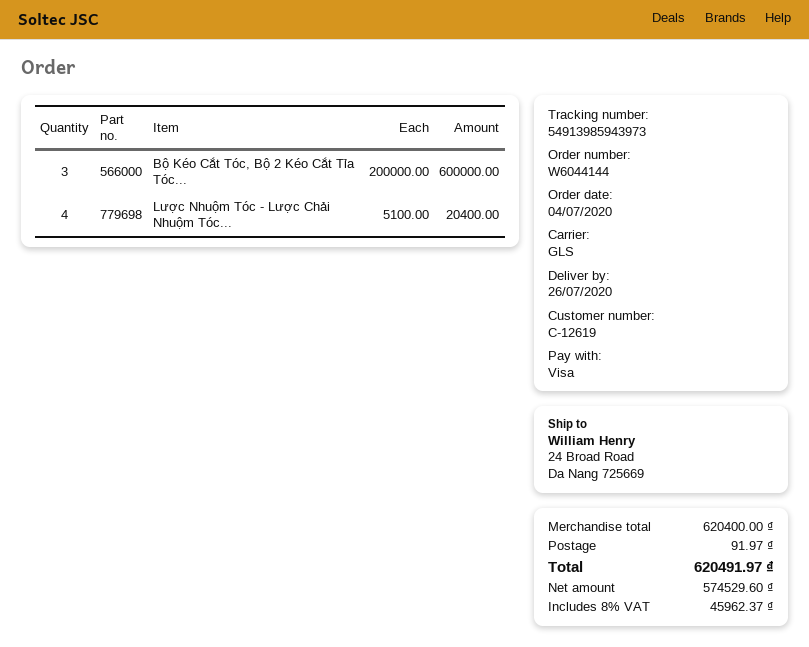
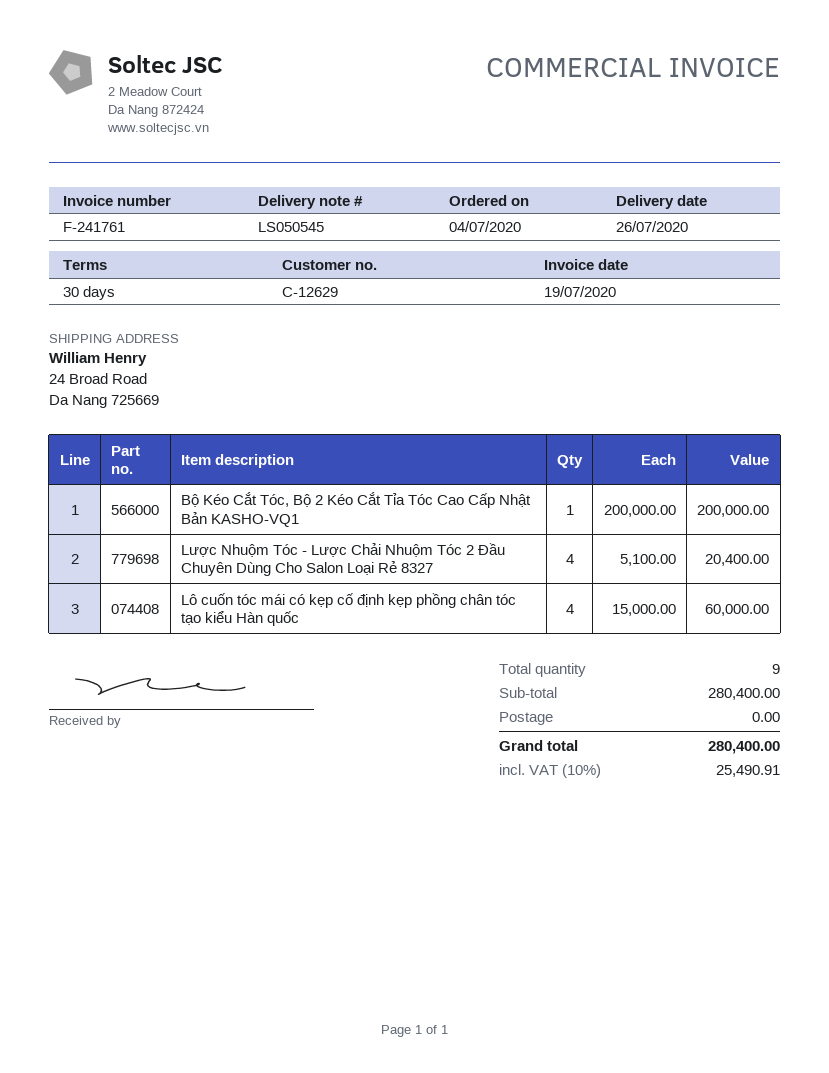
customer number: C-12619 -> C-12629
Bộ Kéo Cắt Tóc, Bộ 2 Kéo Cắt Tỉa Tóc...: 3 x 200000.00 = 600000.00 -> 1 x 200000.00 = 200000.00
Lô cuốn tóc mái có kẹp cố định kẹp phồng chân tóc tạo kiểu Hàn quốc: none -> 4 x 15000.00 = 60000.00
subtotal: 620400.00 -> 280400.00
shipping: 91.97 -> 0.00
tax: 8% = 45962.37 -> 10% = 25490.91
total: 620491.97 -> 280400.00

